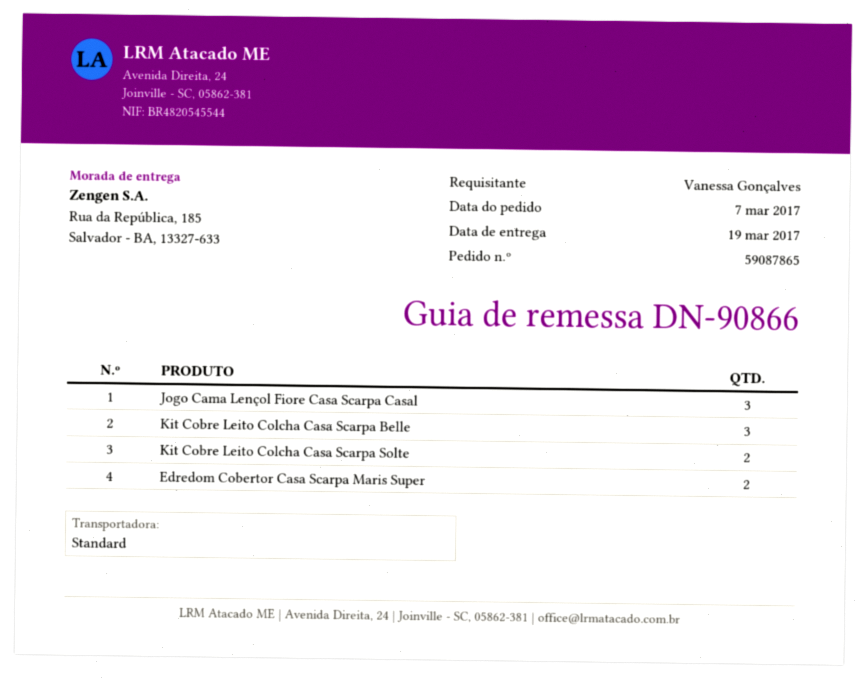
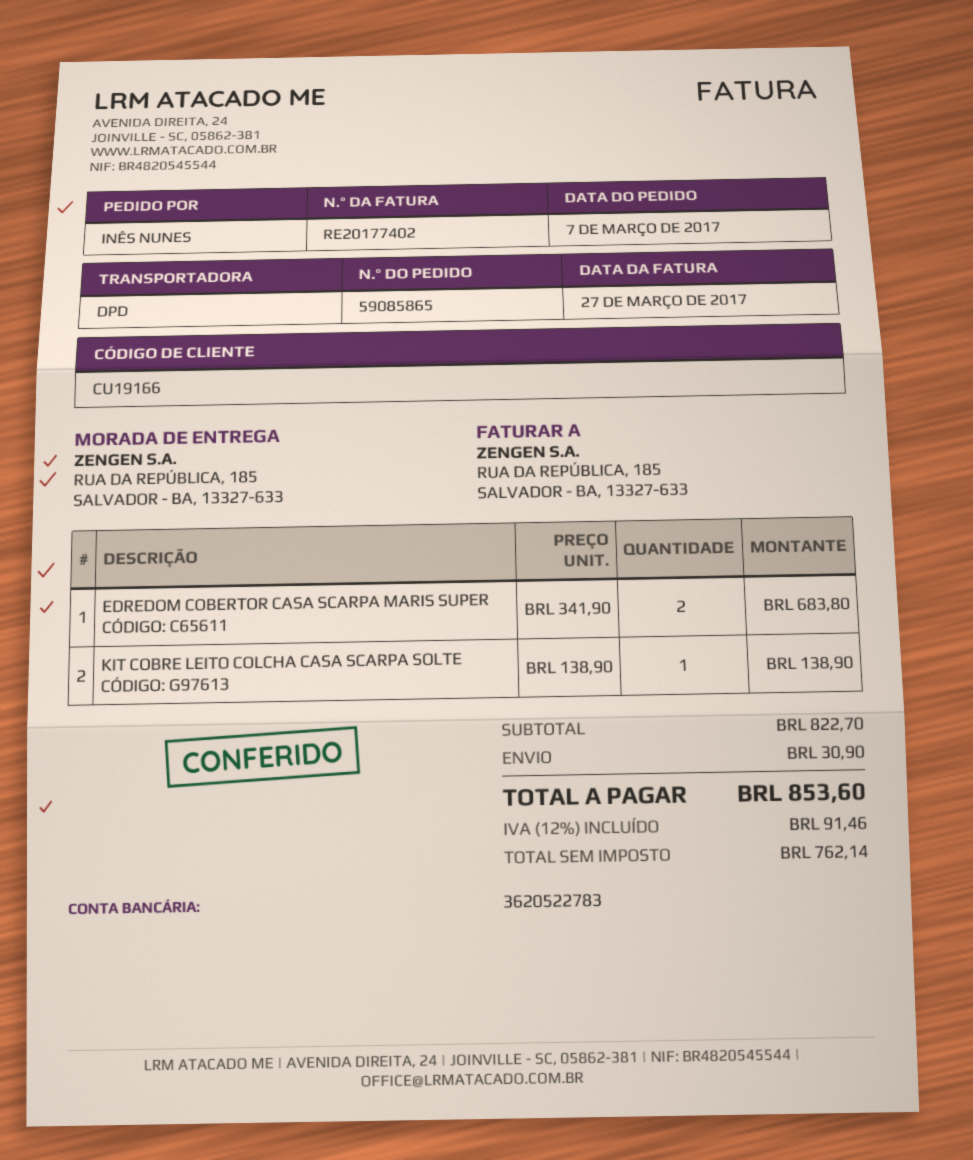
order number: 59087865 -> 59085865
ordered by: Vanessa Gonçalves -> INÊS NUNES
shipping method: standard -> DPD
Jogo Cama Lençol Fiore Casa Scarpa Casal: 3 -> none
Kit Cobre Leito Colcha Casa Scarpa Belle: 3 -> none
Kit Cobre Leito Colcha Casa Scarpa Solte: 2 -> 1

